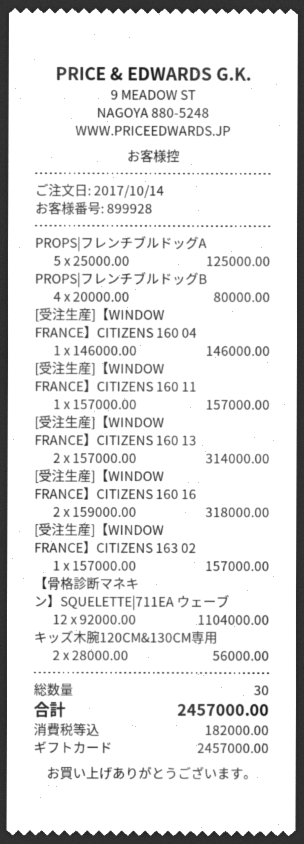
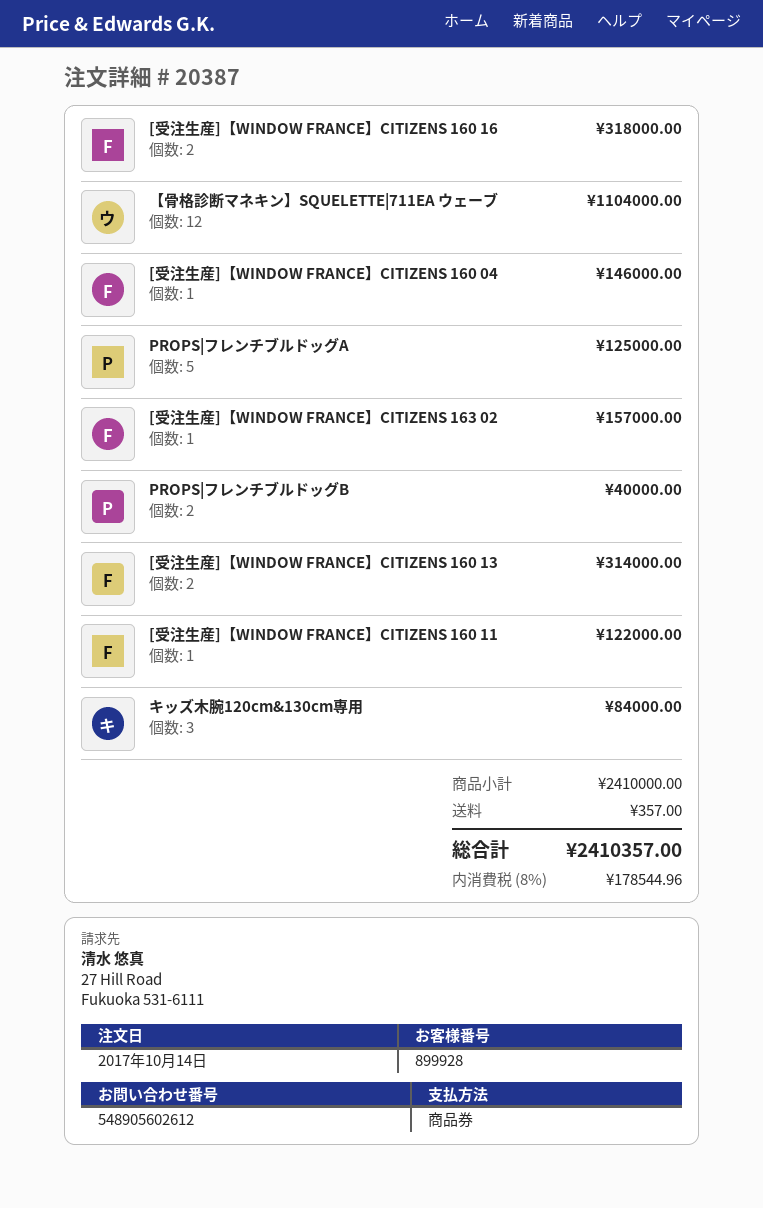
PROPS|フレンチブルドッグB: 4 for 80000.00 -> 2 for 40000.00
[受注生産]【WINDOW FRANCE】CITIZENS 160 11: 1 for 157000.00 -> 1 for 122000.00
キッズ木腕120CM&130CM専用: 2 for 56000.00 -> 3 for 84000.00
shipping: none -> 357.00
tax: 182000.00 -> 178544.96
total: 2457000.00 -> 2410357.00

